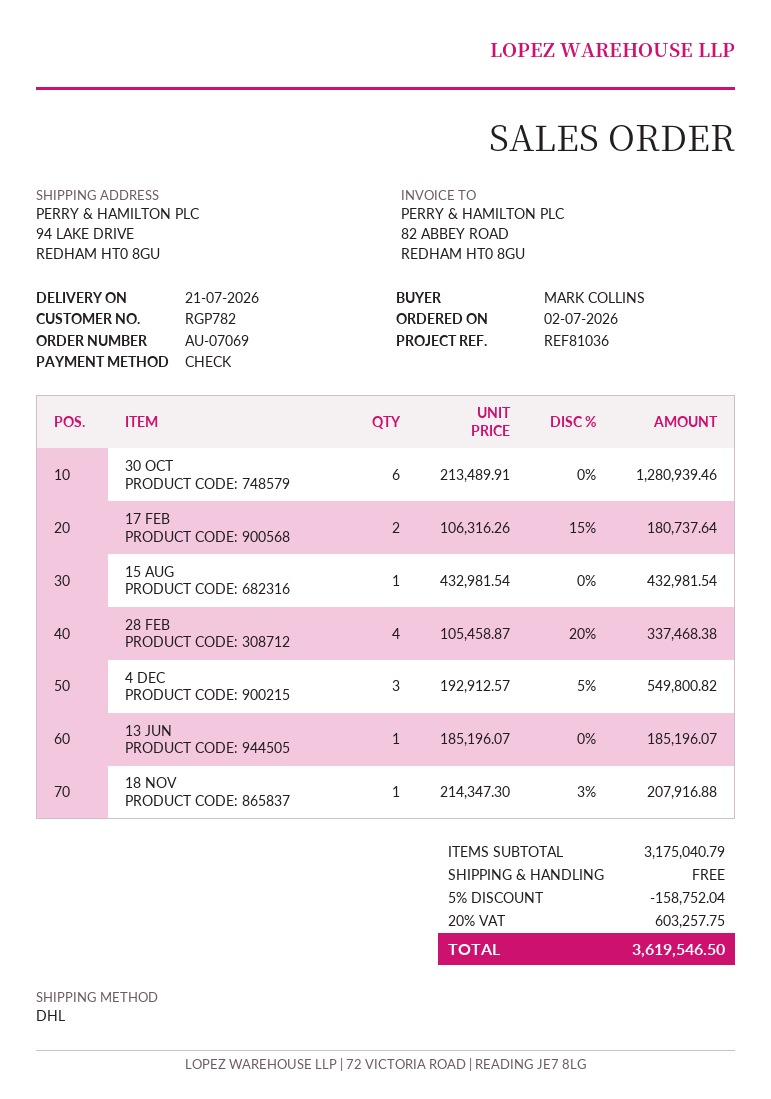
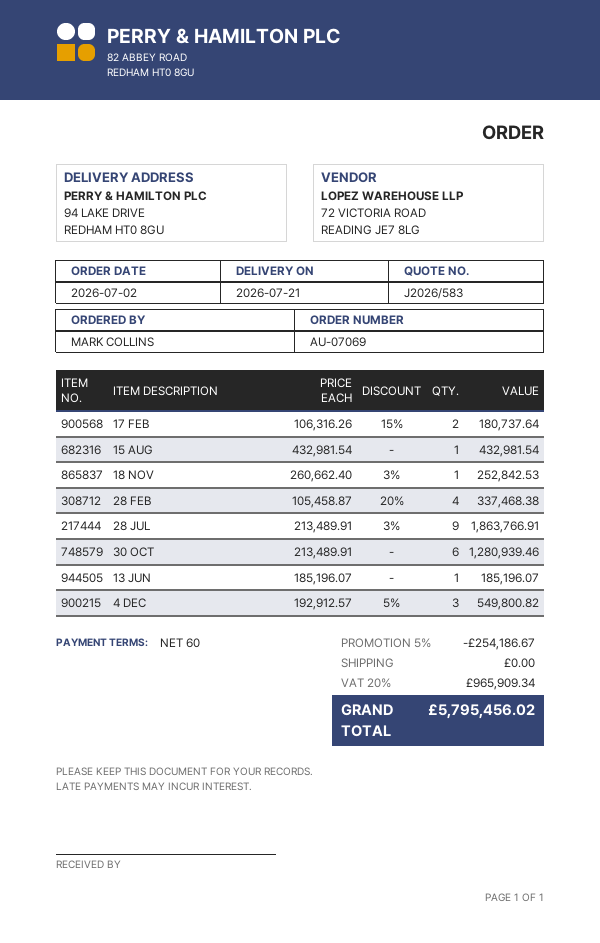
18 NOV: 1 x 214347.30 - 3% = 207916.88 -> 1 x 260662.40 - 3% = 252842.53
28 JUL: none -> 9 x 213489.91 - 3% = 1863766.91
discount: 5% = 158752.04 -> 5% = 254186.67
tax: 20% = 603257.75 -> 20% = 965909.34
total: 3619546.50 -> 5795456.02

